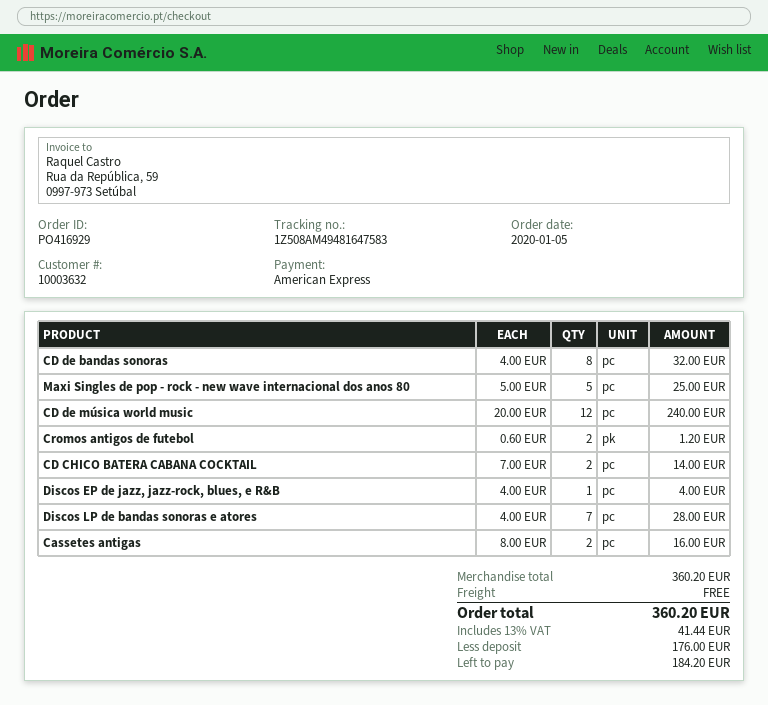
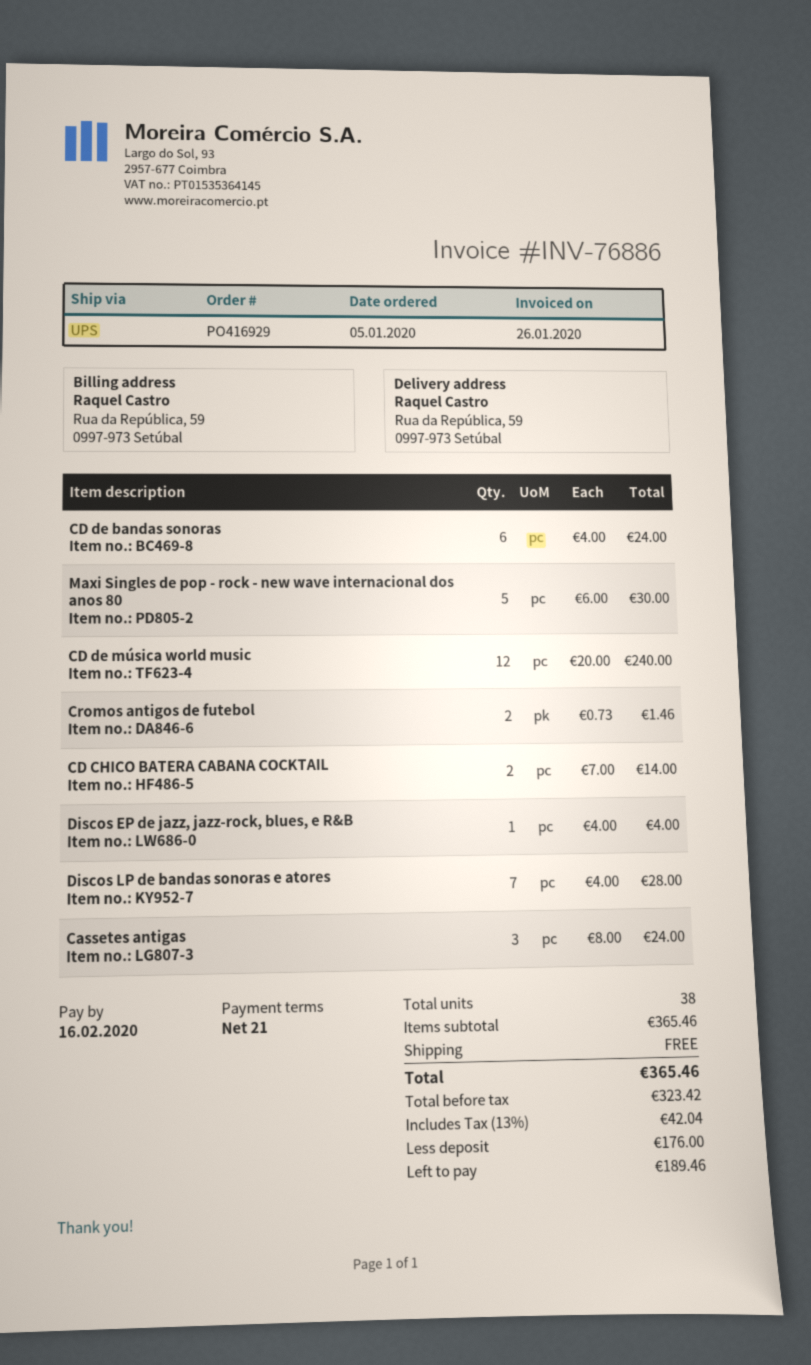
CD de bandas sonoras: 8 x 4.00 = 32.00 -> 6 x 4.00 = 24.00
Maxi Singles de pop - rock - new wave internacional dos anos 80: 5 x 5.00 = 25.00 -> 5 x 6.00 = 30.00
Cromos antigos de futebol: 2 x 0.60 = 1.20 -> 2 x 0.73 = 1.46
Cassetes antigas: 2 x 8.00 = 16.00 -> 3 x 8.00 = 24.00
subtotal: 360.20 -> 365.46
tax: 13% = 41.44 -> 13% = 42.04
total: 360.20 -> 365.46
balance: 184.20 -> 189.46

